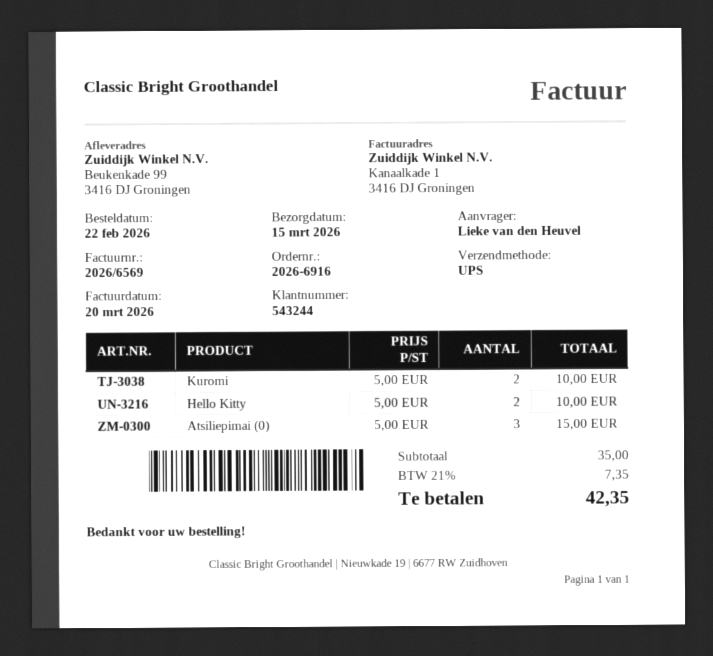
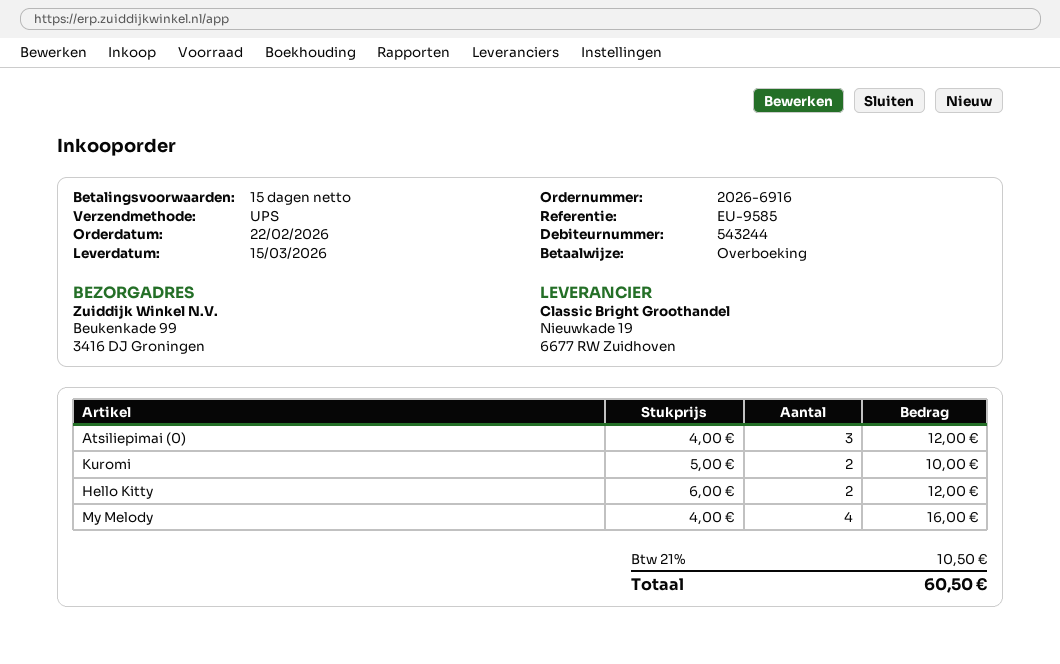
Hello Kitty: 2 x 5.00 = 10.00 -> 2 x 6.00 = 12.00
Atsiliepimai (0): 3 x 5.00 = 15.00 -> 3 x 4.00 = 12.00
My Melody: none -> 4 x 4.00 = 16.00
tax: 21% = 7.35 -> 21% = 10.50
total: 42.35 -> 60.50

